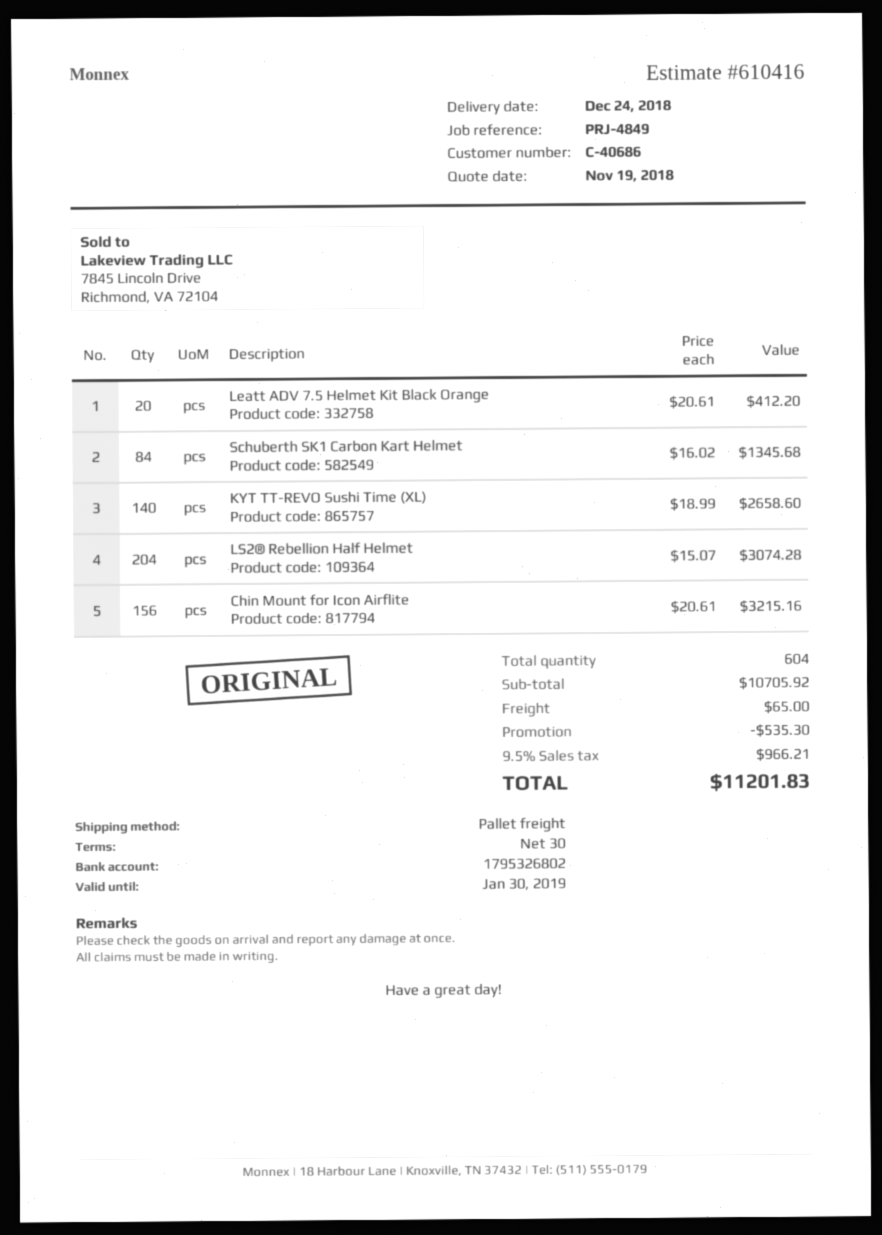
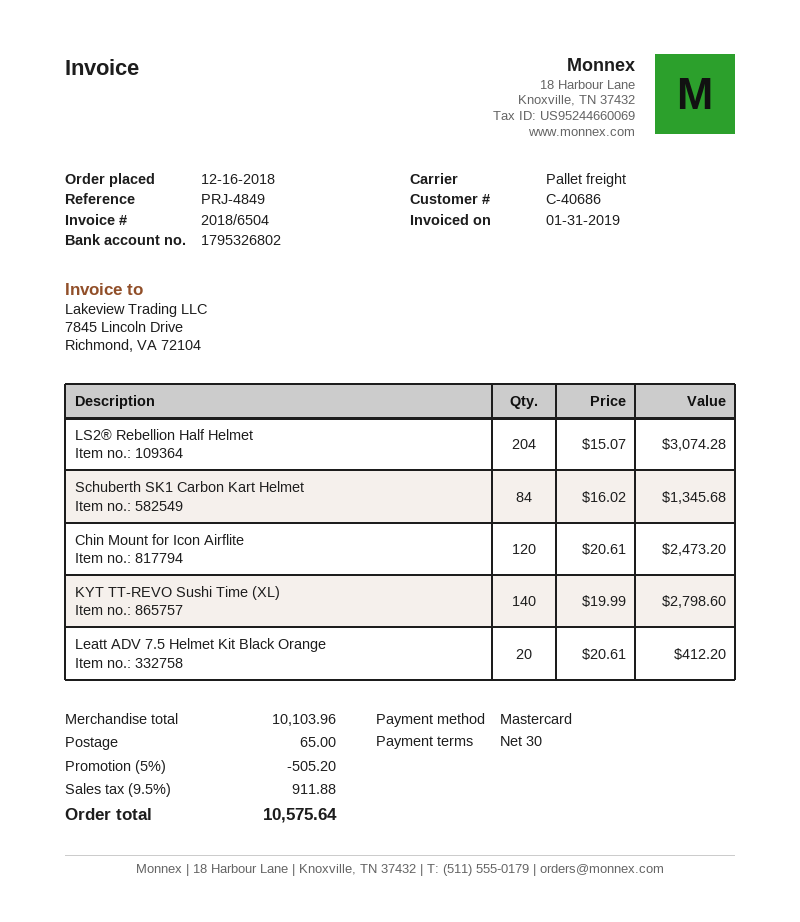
KYT TT-REVO Sushi Time (XL): 140 x 18.99 = 2658.60 -> 140 x 19.99 = 2798.60
Chin Mount for Icon Airflite: 156 x 20.61 = 3215.16 -> 120 x 20.61 = 2473.20
subtotal: 10705.92 -> 10103.96
discount: 535.30 -> 505.20
tax: 9.5% = 966.21 -> 9.5% = 911.88
total: 11201.83 -> 10575.64

